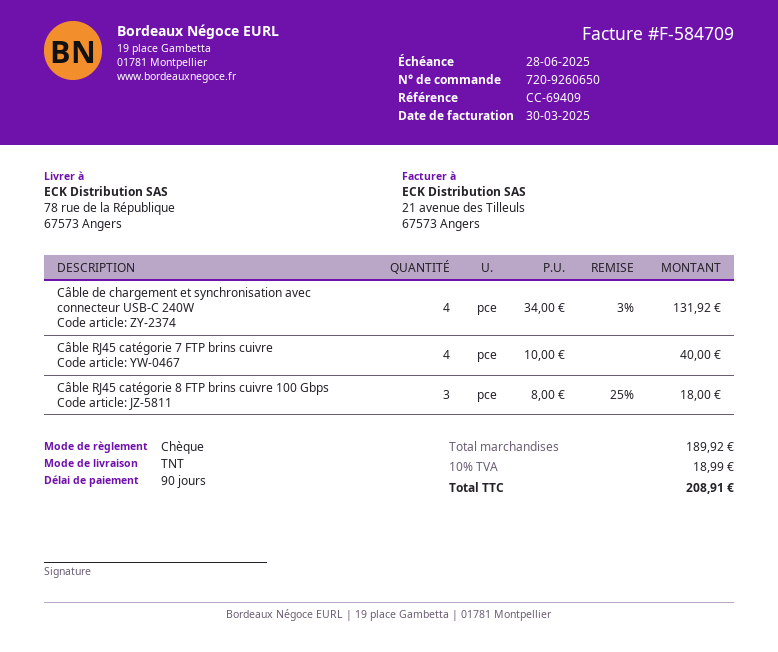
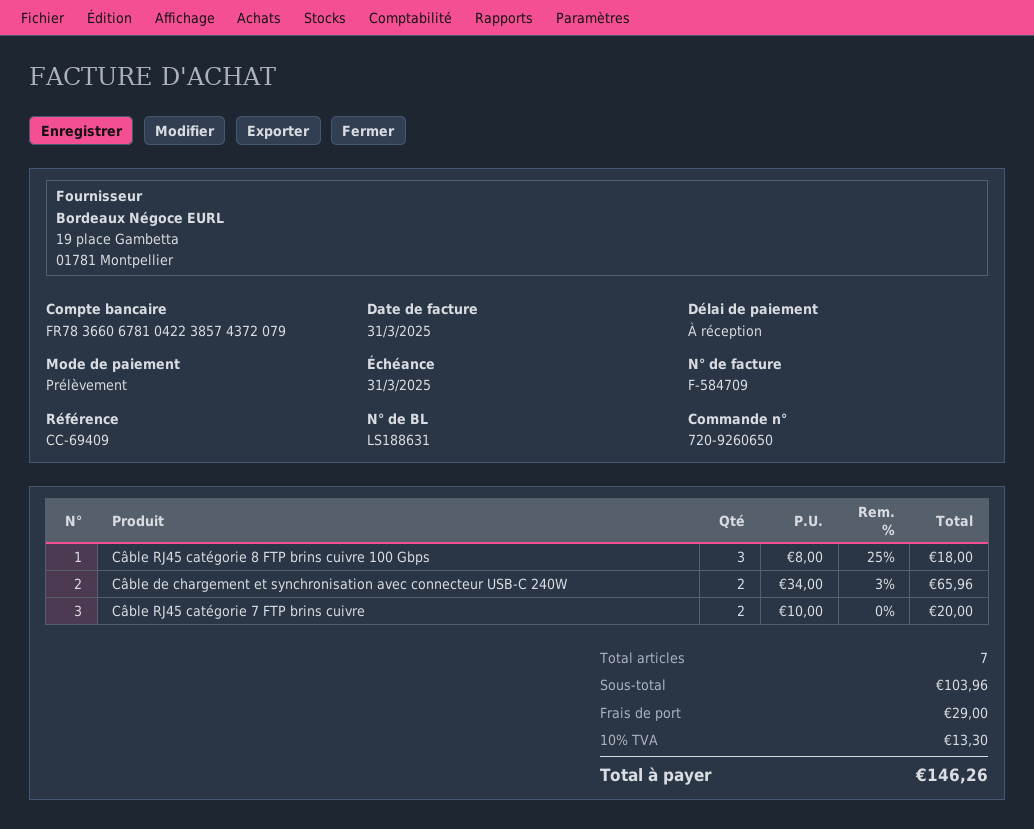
invoice date: 2025-03-30 -> 2025-03-31
payment terms: 90 days -> on receipt
due date: 2025-06-28 -> 2025-03-31
payment method: cheque -> direct debit
Câble de chargement et synchronisation avec connecteur USB-C 240W: 4 x 34.00 - 3% = 131.92 -> 2 x 34.00 - 3% = 65.96
Câble RJ45 catégorie 7 FTP brins cuivre: 4 x 10.00 = 40.00 -> 2 x 10.00 = 20.00
subtotal: 189.92 -> 103.96
shipping: none -> 29.00
tax: 10% = 18.99 -> 10% = 13.30
total: 208.91 -> 146.26

